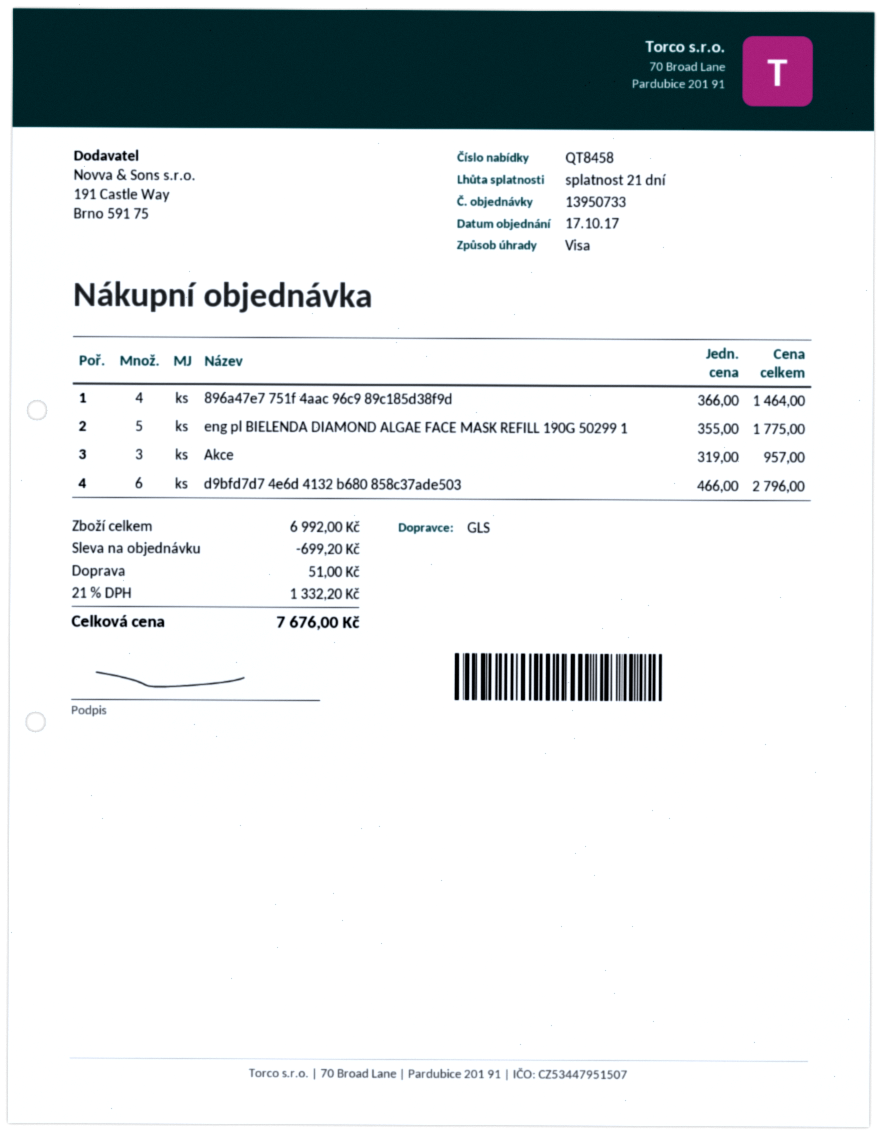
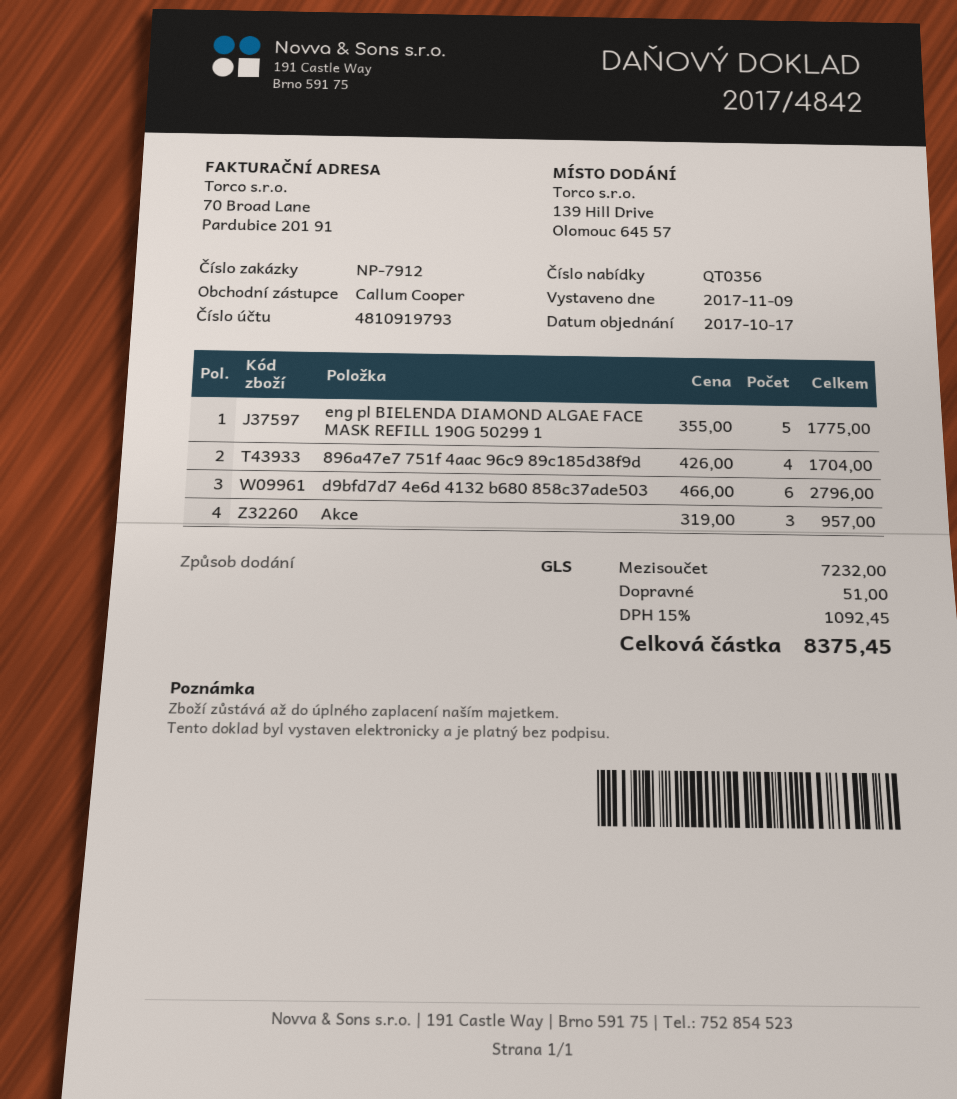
quote number: QT8458 -> QT0356
896a47e7 751f 4aac 96c9 89c185d38f9d: 4 x 366.00 = 1464.00 -> 4 x 426.00 = 1704.00
subtotal: 6992.00 -> 7232.00
discount: 699.20 -> none
tax: 21% = 1332.20 -> 15% = 1092.45
total: 7676.00 -> 8375.45

